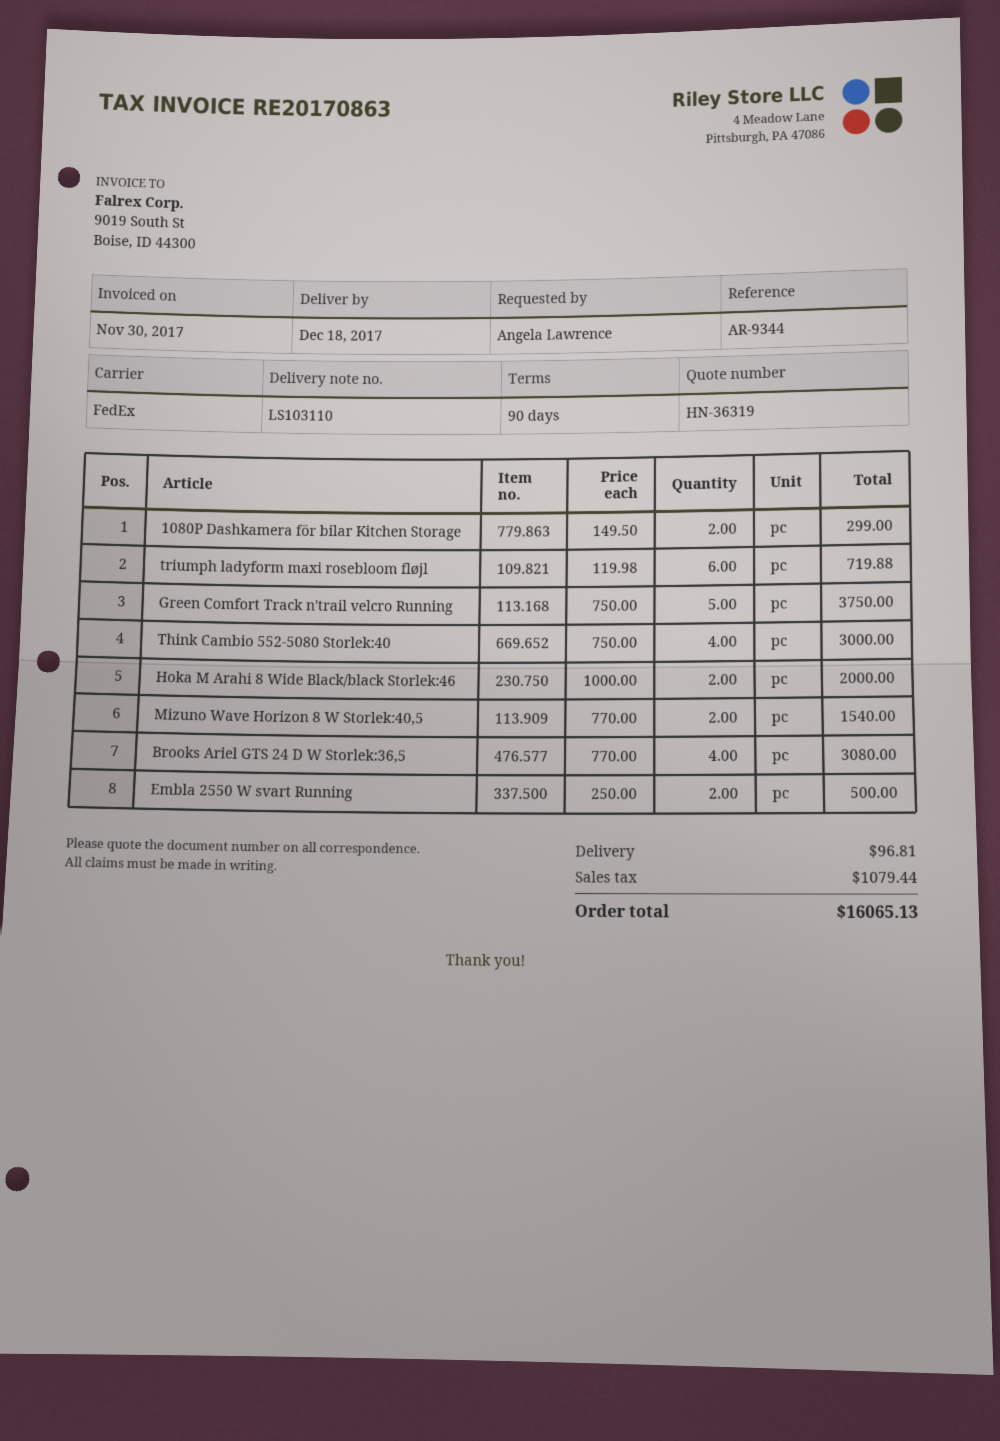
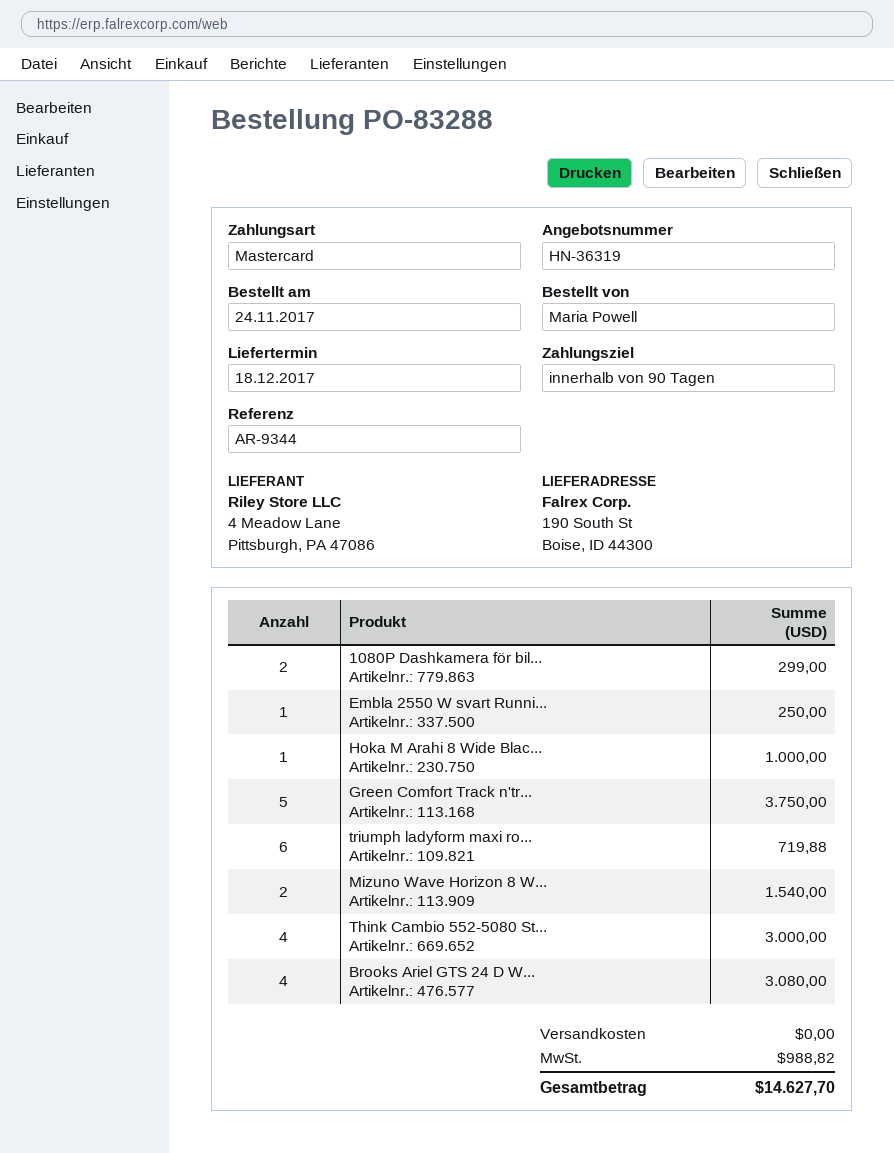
ordered by: Angela Lawrence -> Maria Powell
Hoka M Arahi 8 Wide Black/black Storlek:46: 2 for 2000.00 -> 1 for 1000.00
Embla 2550 W svart Running: 2 for 500.00 -> 1 for 250.00
shipping: 96.81 -> 0.00
tax: 1079.44 -> 988.82
total: 16065.13 -> 14627.70

